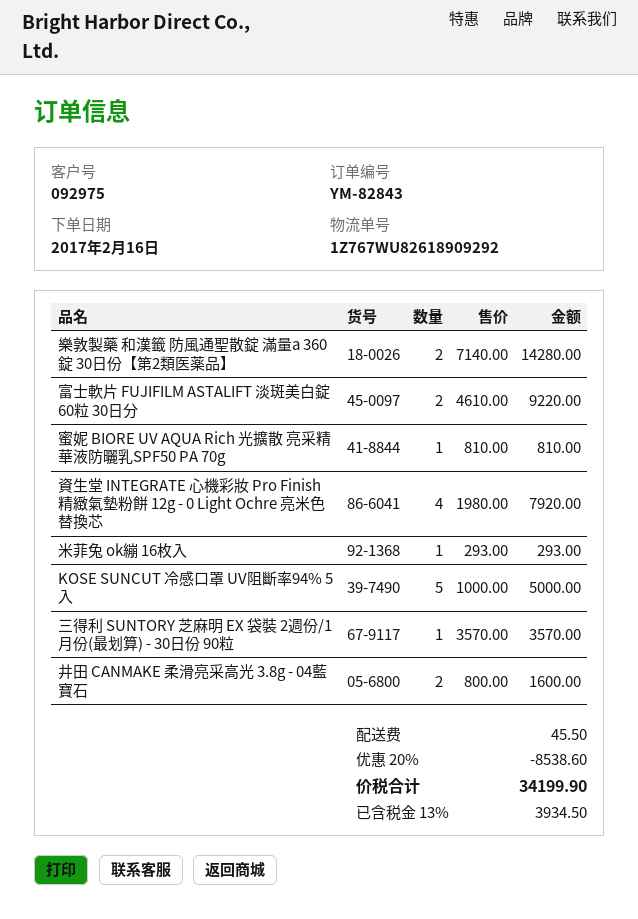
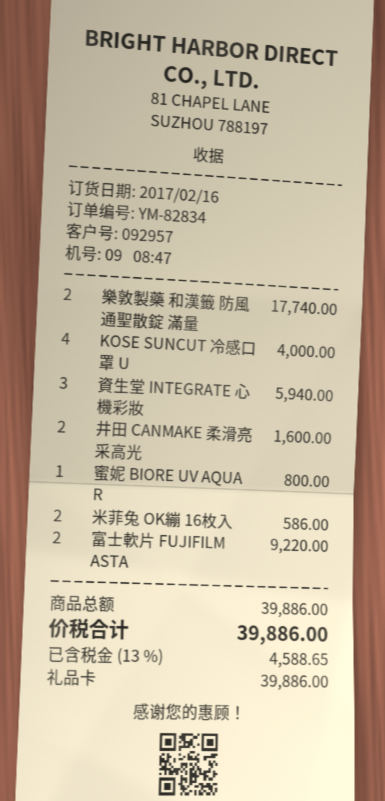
order number: YM-82843 -> YM-82834
customer number: 092975 -> 092957
樂敦製藥 和漢籤 防風通聖散錠 滿量a 360錠 30日份【第2類医薬品】: 2 for 14280.00 -> 2 for 17740.00
蜜妮 BIORE UV AQUA Rich 光擴散 亮采精華液防曬乳SPF50 PA 70g: 1 for 810.00 -> 1 for 800.00
資生堂 INTEGRATE 心機彩妝 Pro Finish 精緻氣墊粉餅 12g - 0 Light Ochre 亮米色 替換芯: 4 for 7920.00 -> 3 for 5940.00
米菲兔 ok繃 16枚入: 1 for 293.00 -> 2 for 586.00
KOSE SUNCUT 冷感口罩 UV阻斷率94% 5入: 5 for 5000.00 -> 4 for 4000.00
三得利 SUNTORY 芝麻明 EX 袋裝 2週份/1月份(最划算) - 30日份 90粒: 1 for 3570.00 -> none
discount: 20% = 8538.60 -> none
shipping: 45.50 -> none
tax: 13% = 3934.50 -> 13% = 4588.65
total: 34199.90 -> 39886.00

